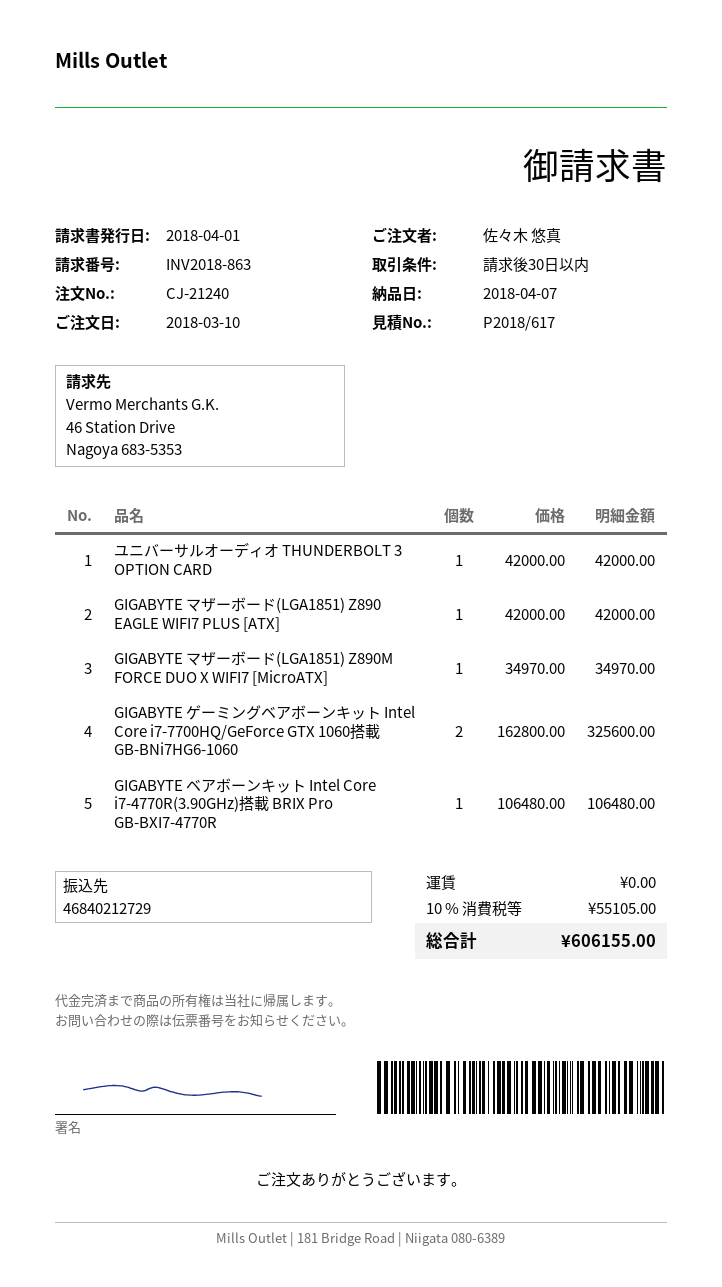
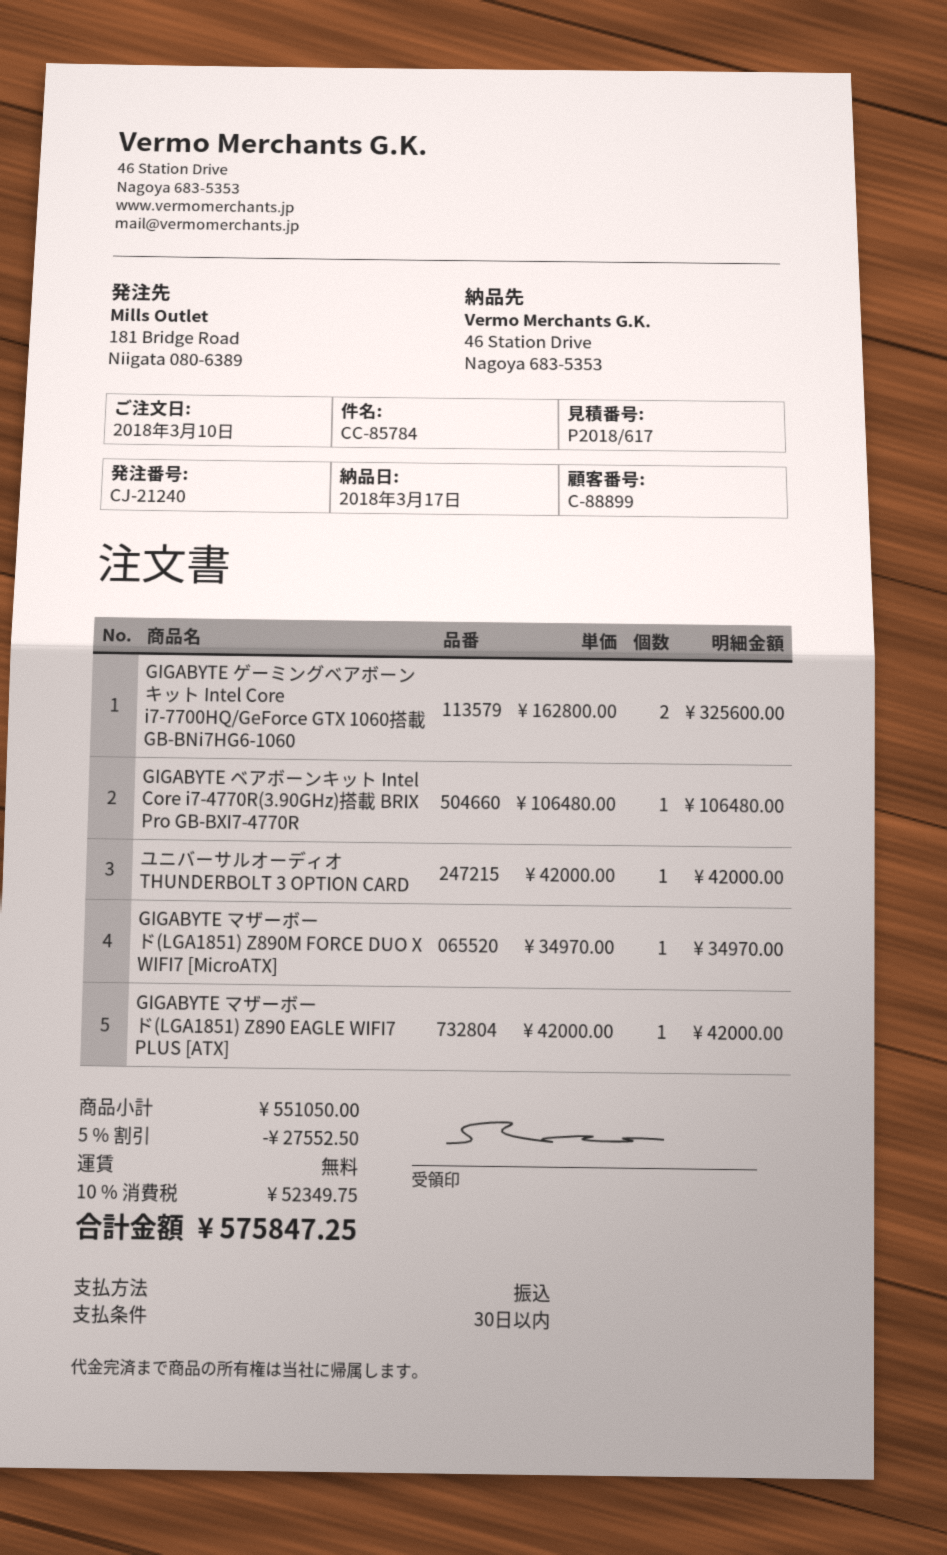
delivery date: 2018-04-07 -> 2018-03-17
discount: none -> 5% = 27552.50
tax: 10% = 55105.00 -> 10% = 52349.75
total: 606155.00 -> 575847.25

